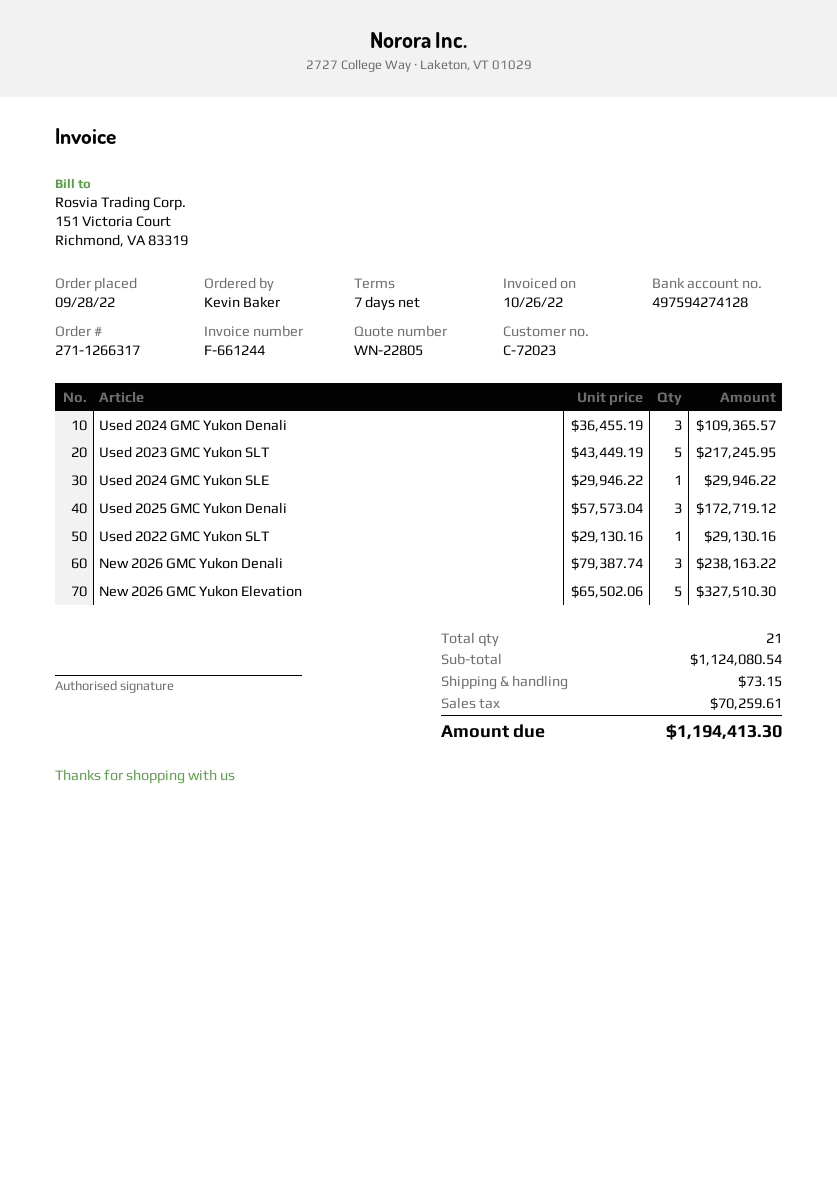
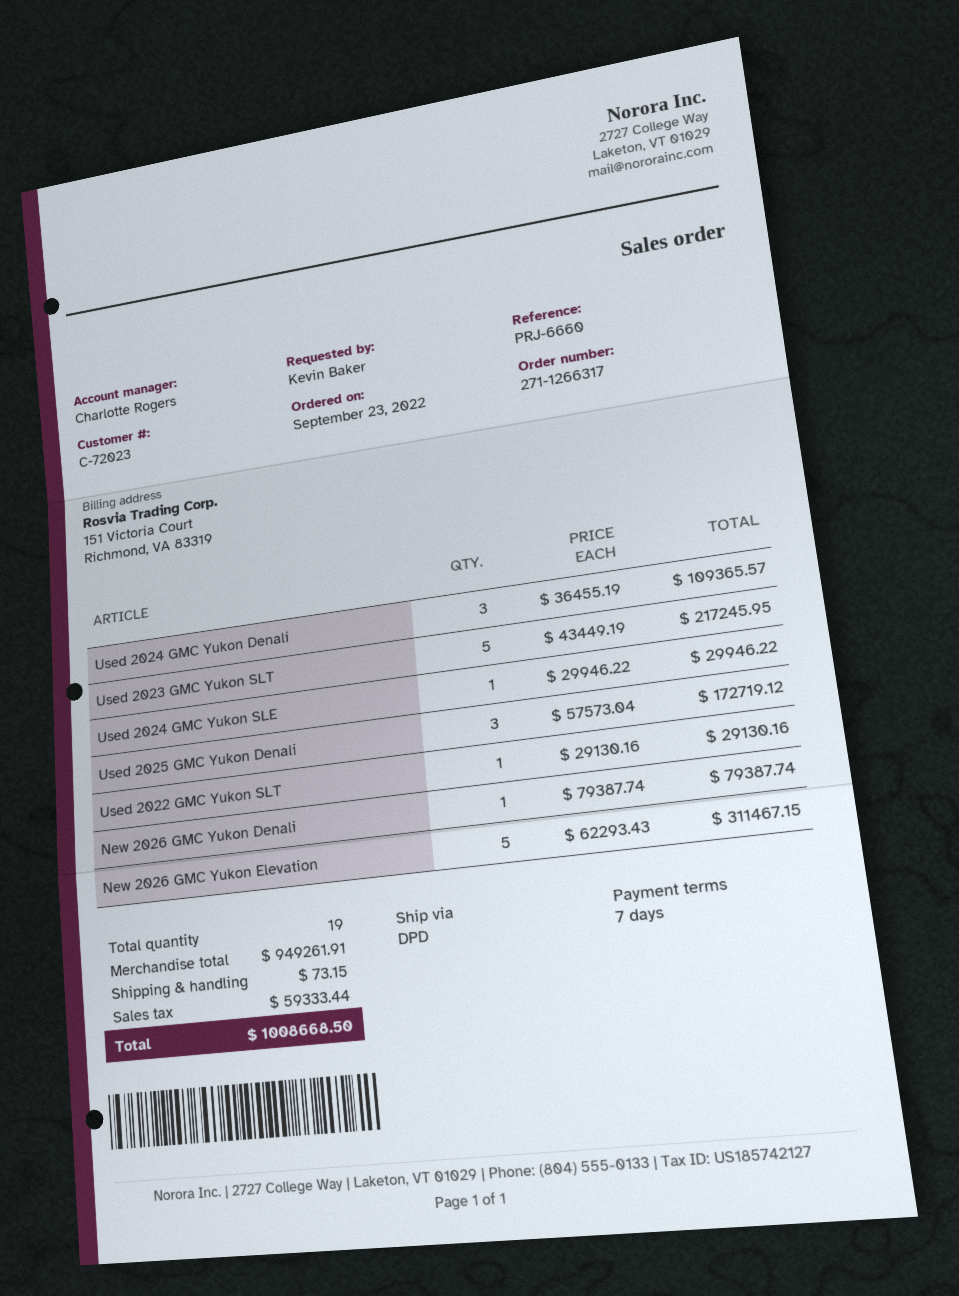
order date: 2022-09-28 -> 2022-09-23
New 2026 GMC Yukon Denali: 3 x 79387.74 = 238163.22 -> 1 x 79387.74 = 79387.74
New 2026 GMC Yukon Elevation: 5 x 65502.06 = 327510.30 -> 5 x 62293.43 = 311467.15
total quantity: 21 -> 19
subtotal: 1124080.54 -> 949261.91
tax: 70259.61 -> 59333.44
total: 1194413.30 -> 1008668.50

